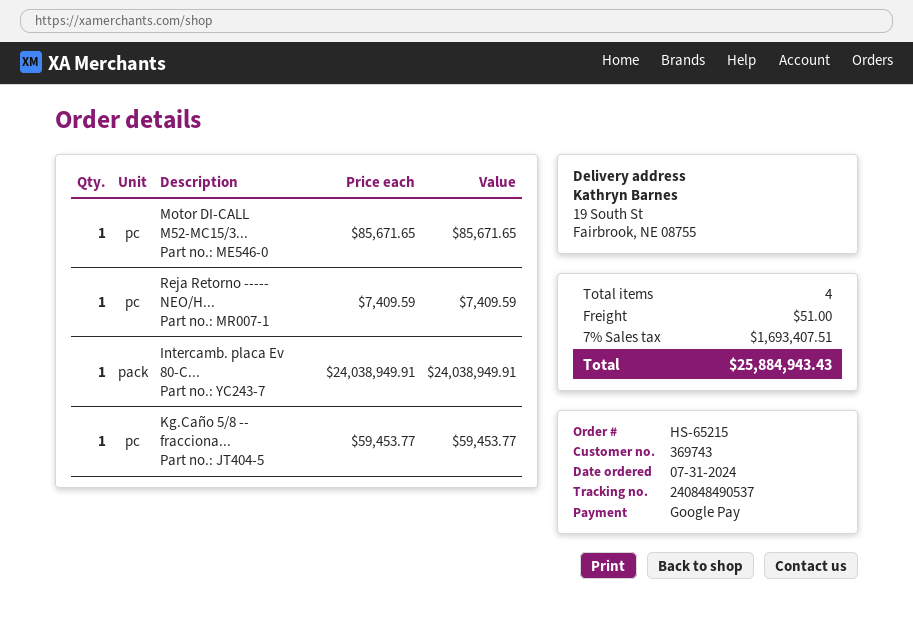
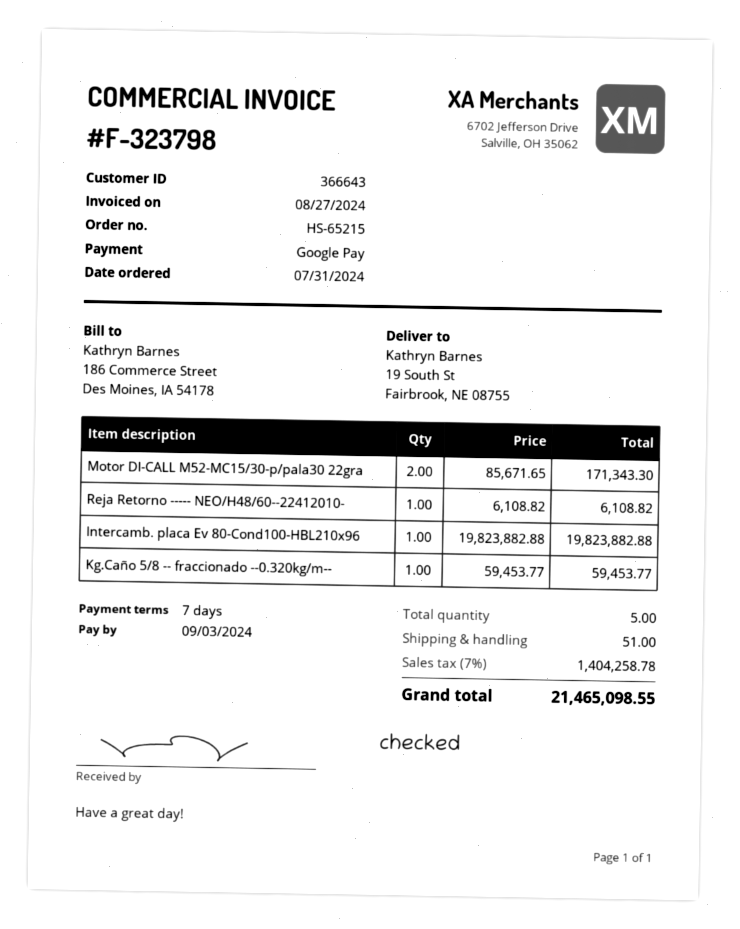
customer number: 369743 -> 366643
Motor DI-CALL M52-MC15/3...: 1 x 85671.65 = 85671.65 -> 2 x 85671.65 = 171343.30
Reja Retorno ----- NEO/H...: 1 x 7409.59 = 7409.59 -> 1 x 6108.82 = 6108.82
Intercamb. placa Ev 80-C...: 1 x 24038949.91 = 24038949.91 -> 1 x 19823882.88 = 19823882.88
total quantity: 4 -> 5
tax: 7% = 1693407.51 -> 7% = 1404258.78
total: 25884943.43 -> 21465098.55

